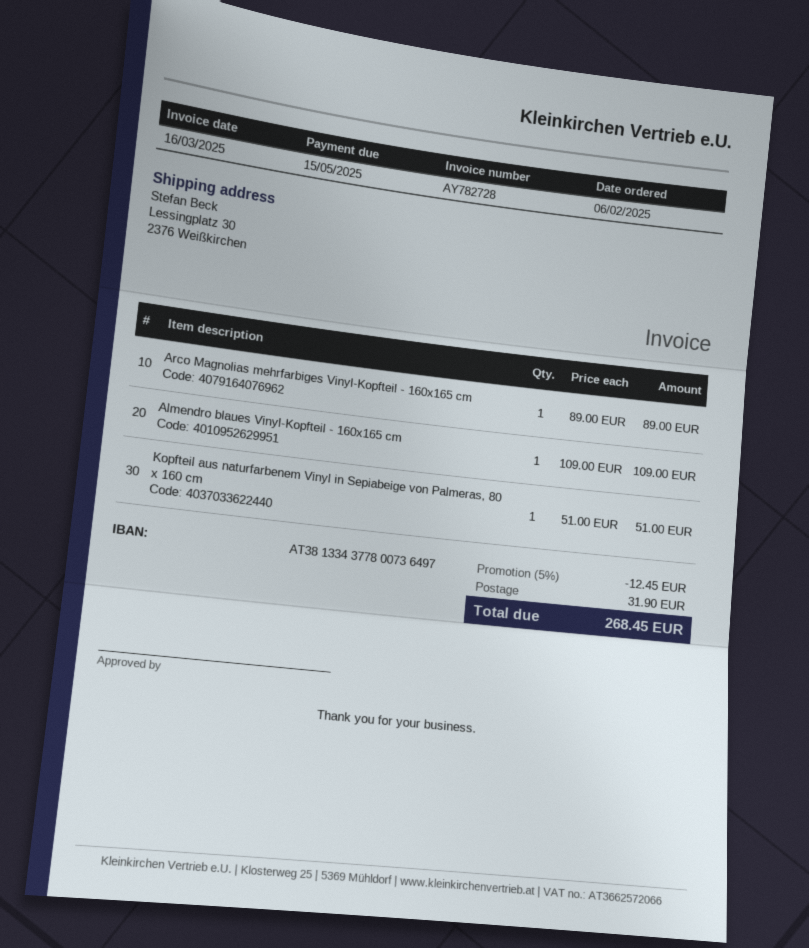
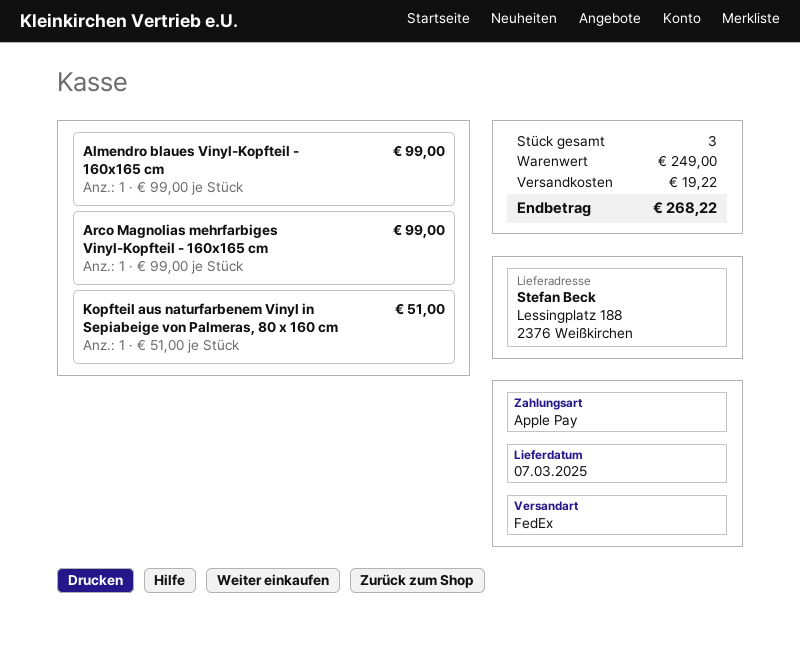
ship to: Lessingplatz 30, 2376 Weißkirchen -> Lessingplatz 188, 2376 Weißkirchen
Arco Magnolias mehrfarbiges Vinyl-Kopfteil - 160x165 cm: 1 x 89.00 = 89.00 -> 1 x 99.00 = 99.00
Almendro blaues Vinyl-Kopfteil - 160x165 cm: 1 x 109.00 = 109.00 -> 1 x 99.00 = 99.00
discount: 5% = 12.45 -> none
shipping: 31.90 -> 19.22
total: 268.45 -> 268.22

